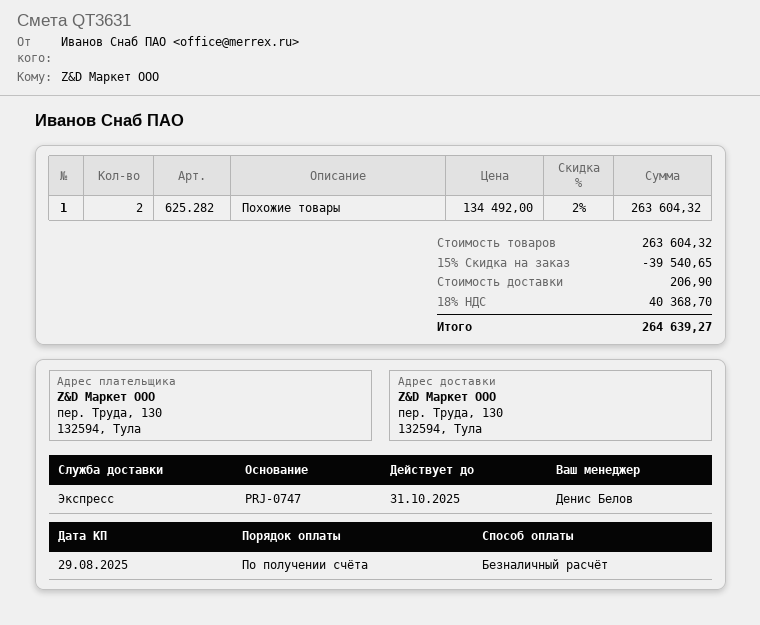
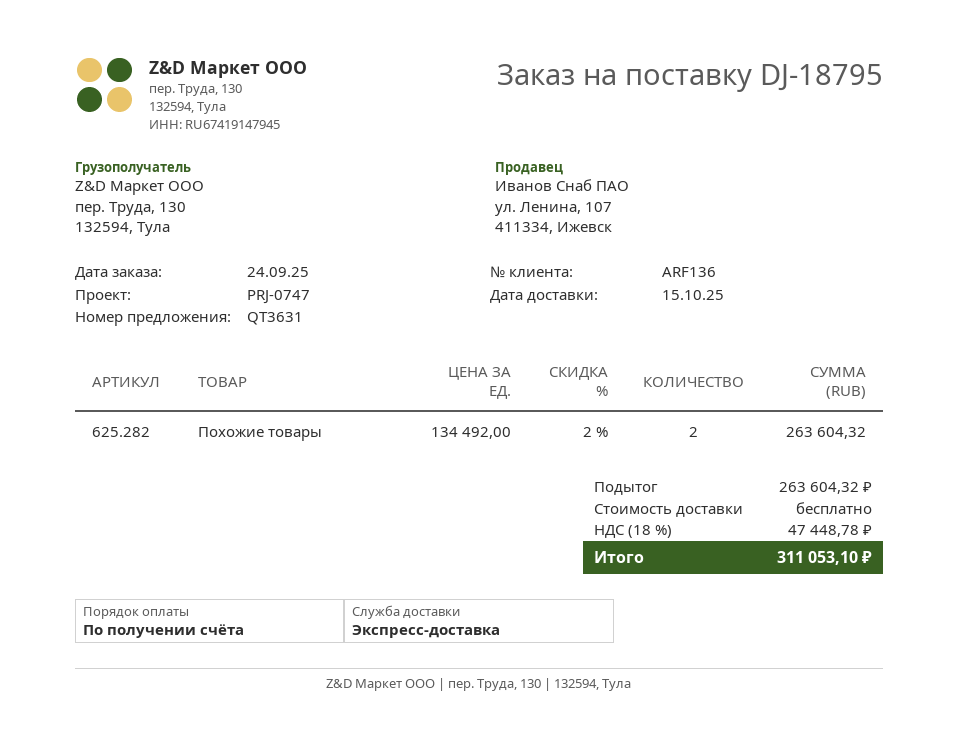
discount: 15% = 39540.65 -> none
shipping: 206.90 -> 0.00
tax: 18% = 40368.70 -> 18% = 47448.78
total: 264639.27 -> 311053.10

